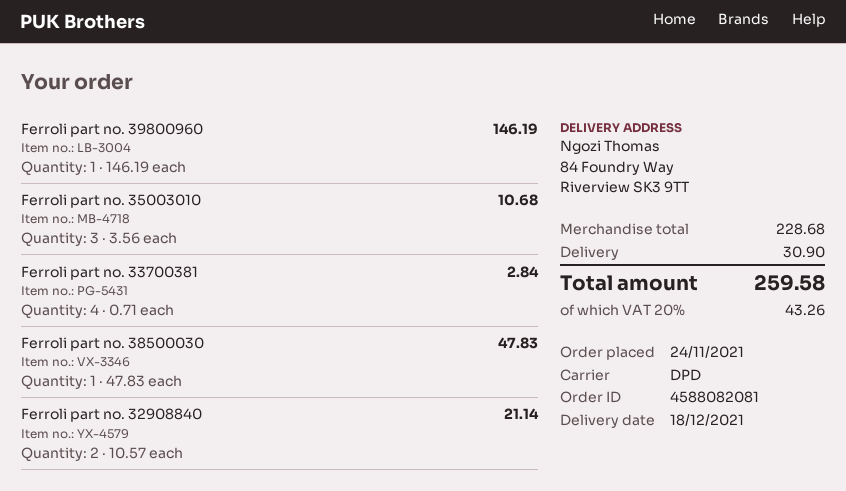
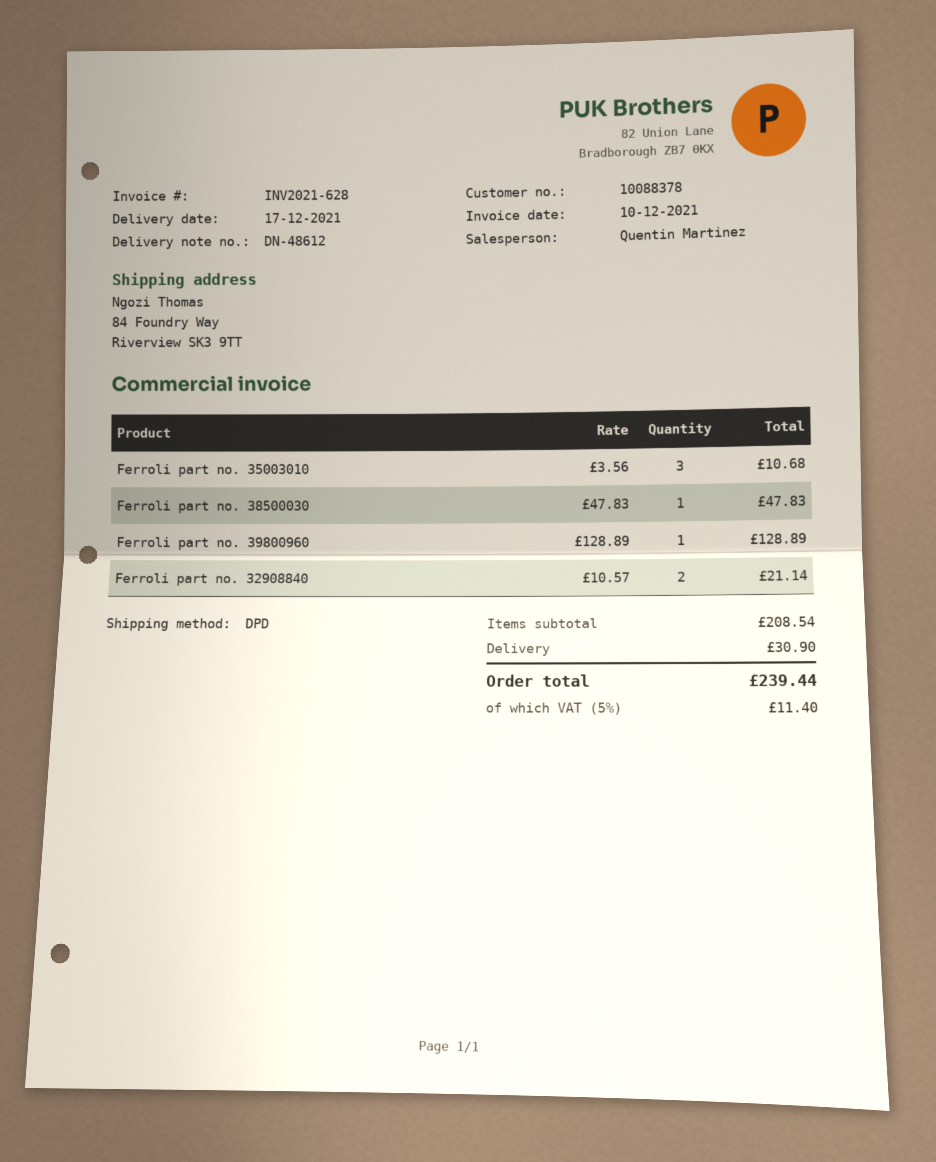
delivery date: 2021-12-18 -> 2021-12-17
Ferroli part no. 39800960: 1 x 146.19 = 146.19 -> 1 x 128.89 = 128.89
Ferroli part no. 33700381: 4 x 0.71 = 2.84 -> none
subtotal: 228.68 -> 208.54
tax: 20% = 43.26 -> 5% = 11.40
total: 259.58 -> 239.44

